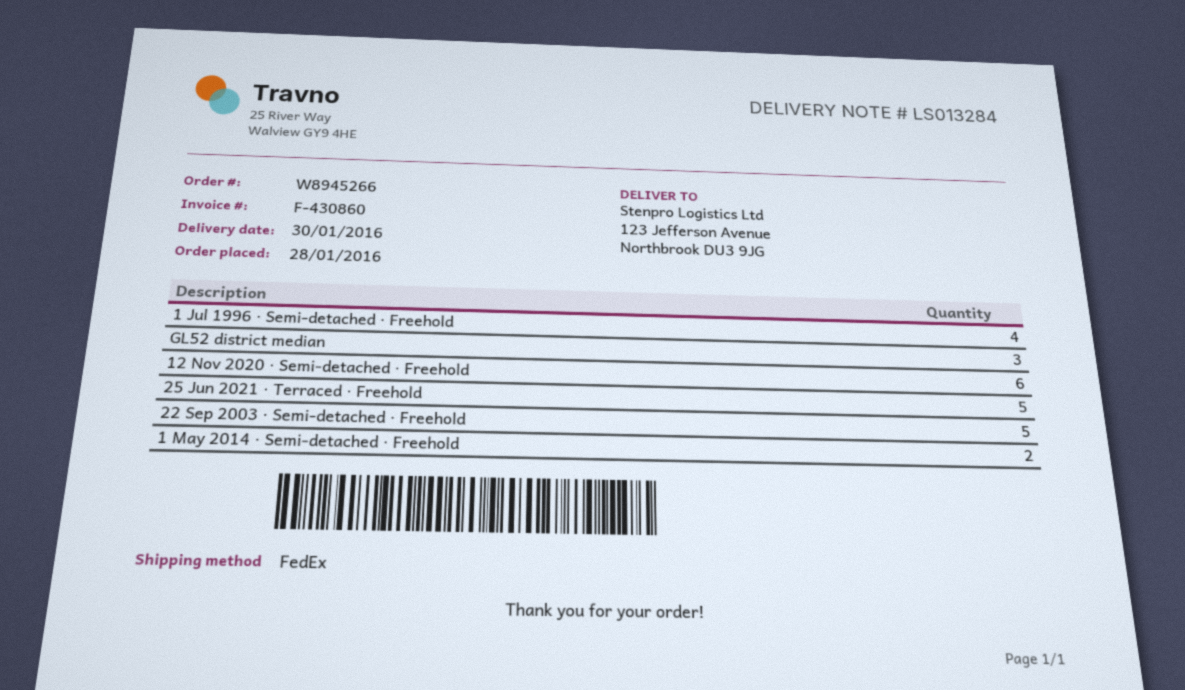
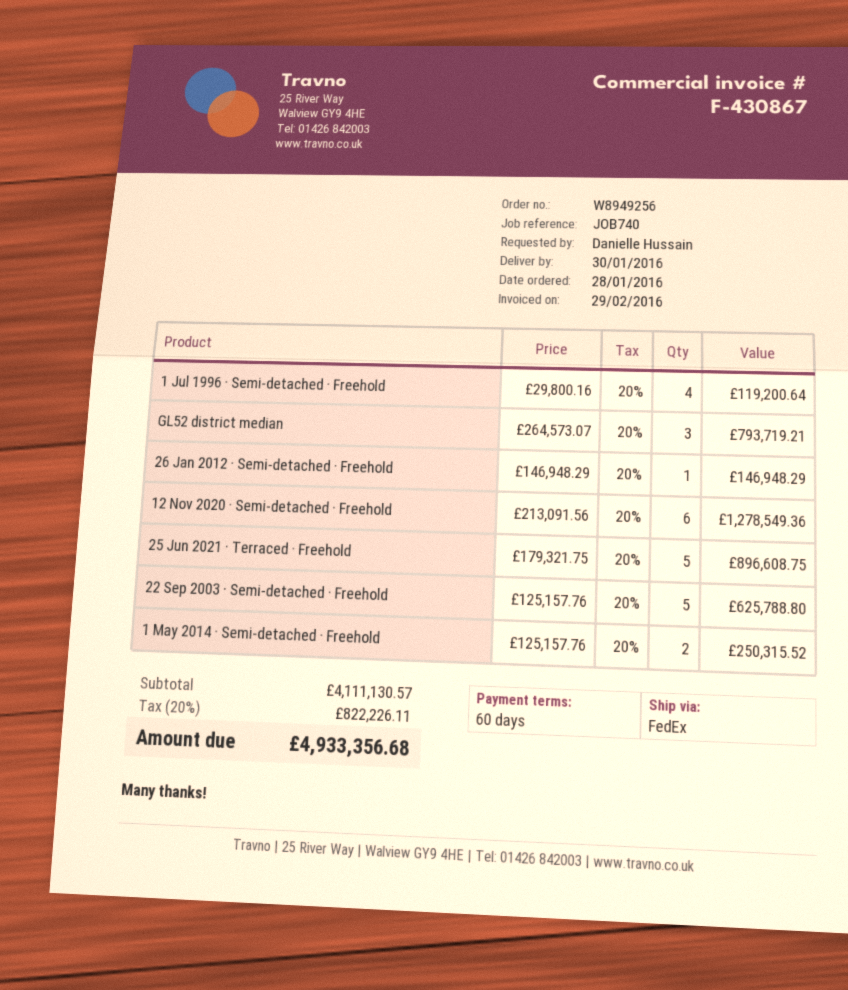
order number: W8945266 -> W8949256
invoice number: F-430860 -> F-430867
26 Jan 2012 · Semi-detached · Freehold: none -> 1

